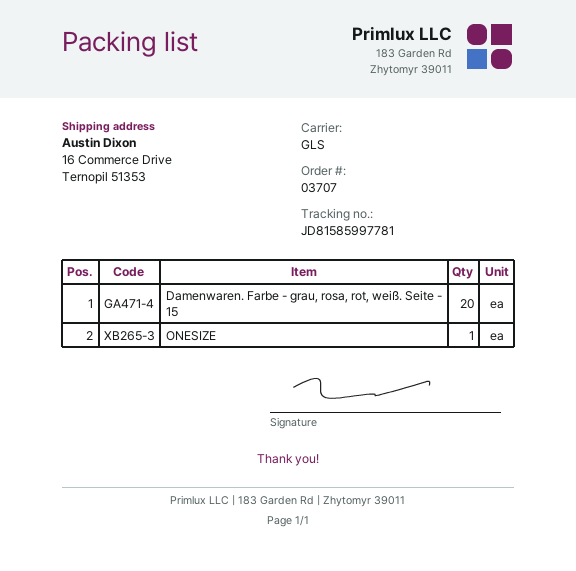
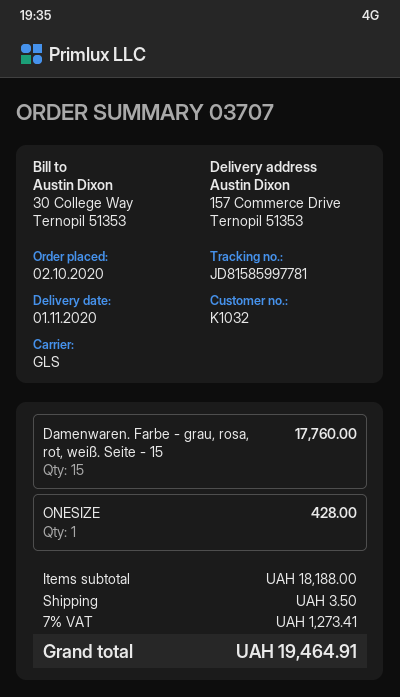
ship to: 16 Commerce Drive, Ternopil 51353 -> 157 Commerce Drive, Ternopil 51353
Damenwaren. Farbe - grau, rosa, rot, weiß. Seite - 15: 20 -> 15

